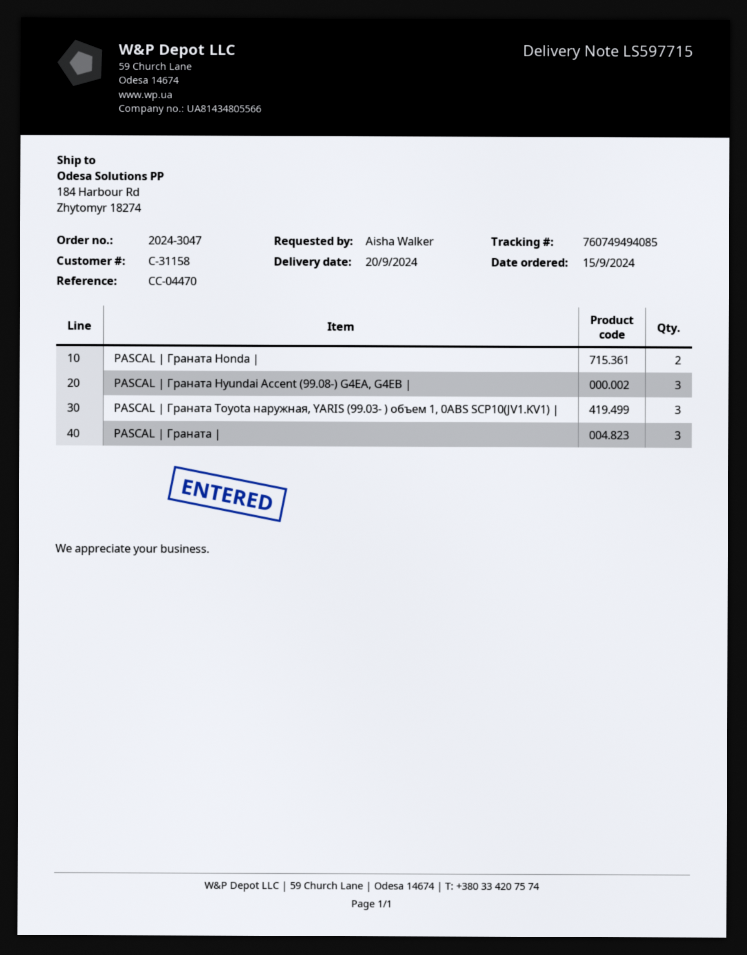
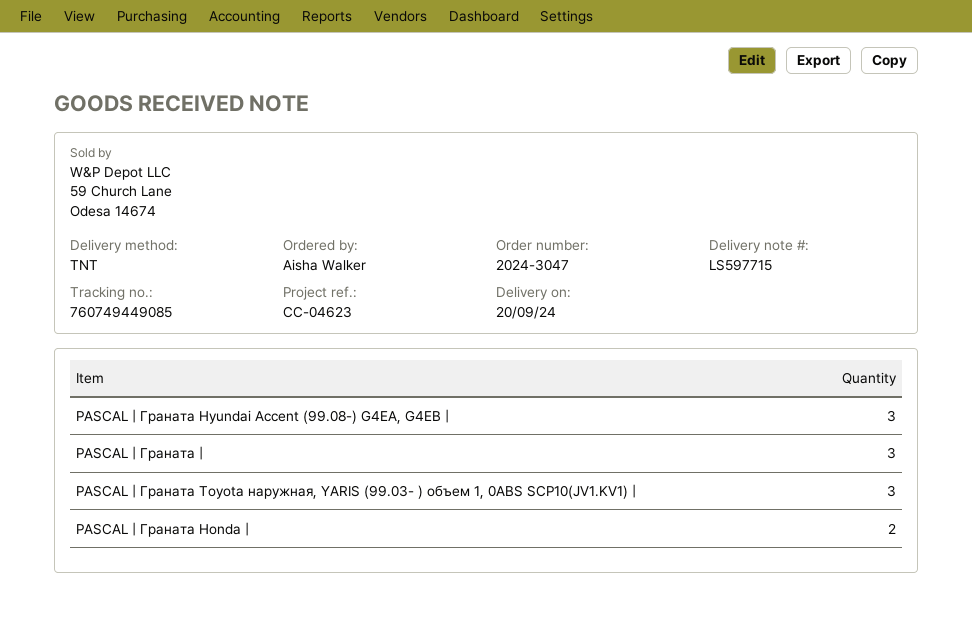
reference: CC-04470 -> CC-04623
tracking number: 760749494085 -> 760749449085

